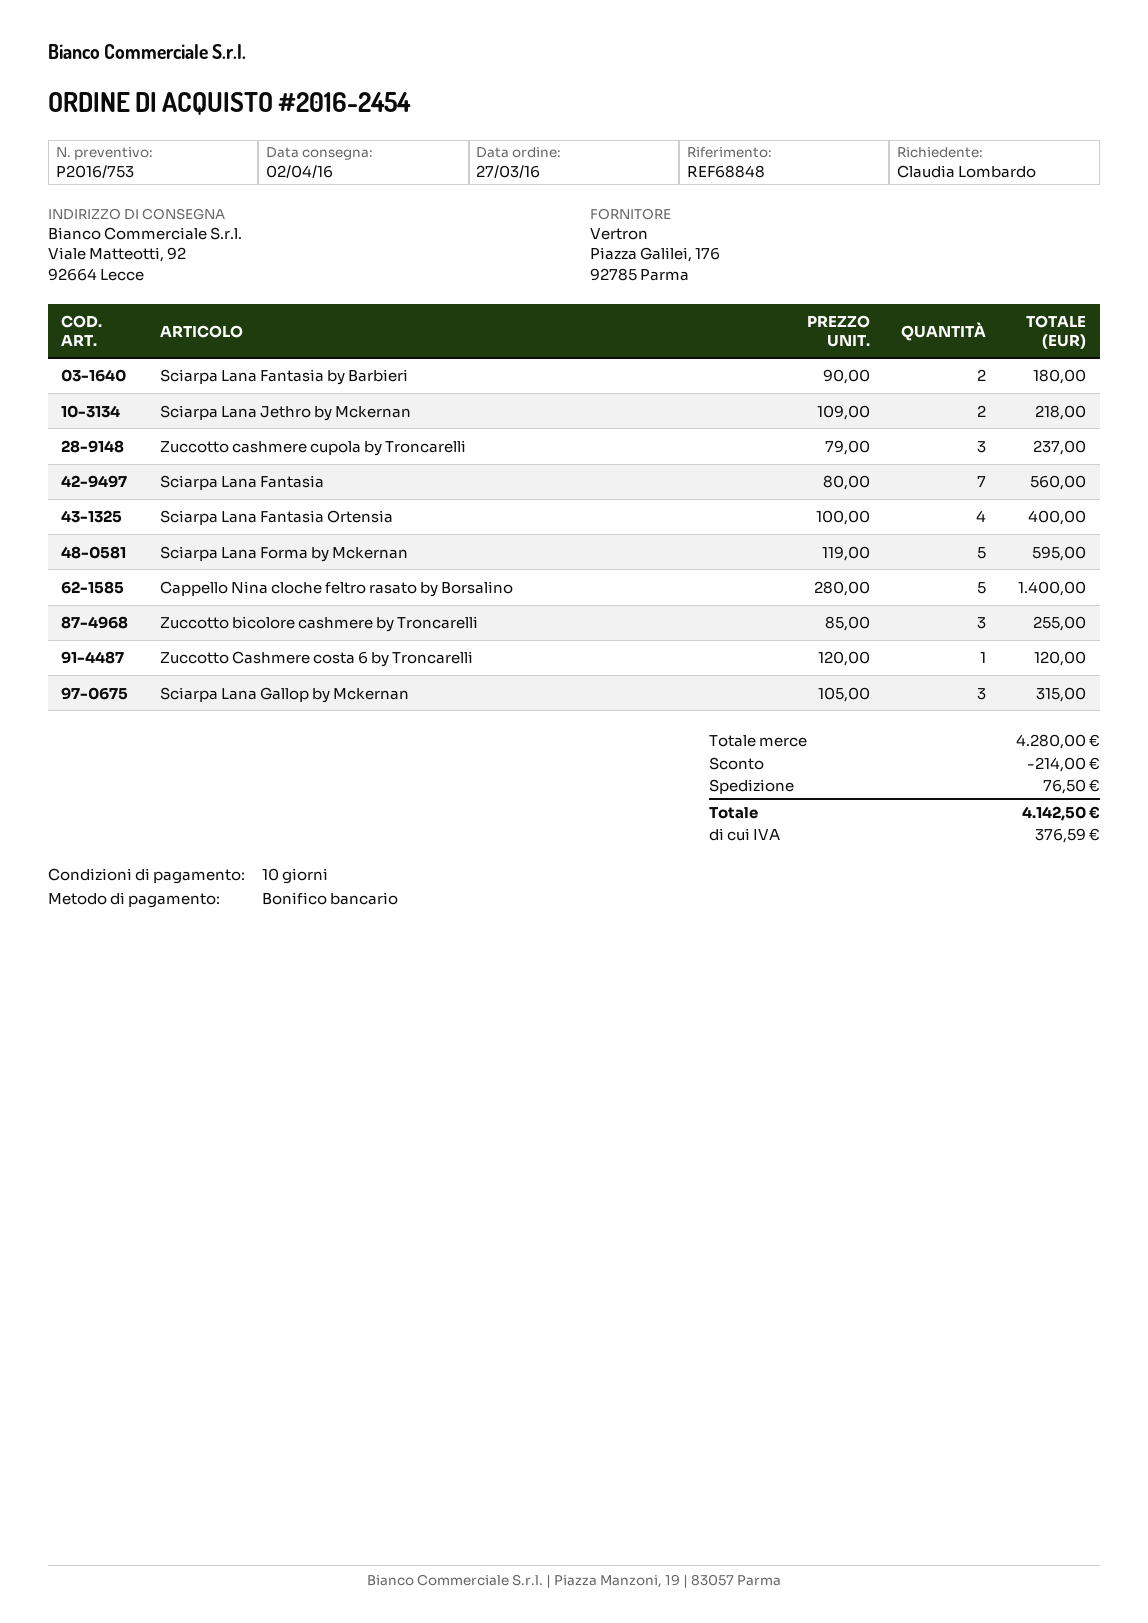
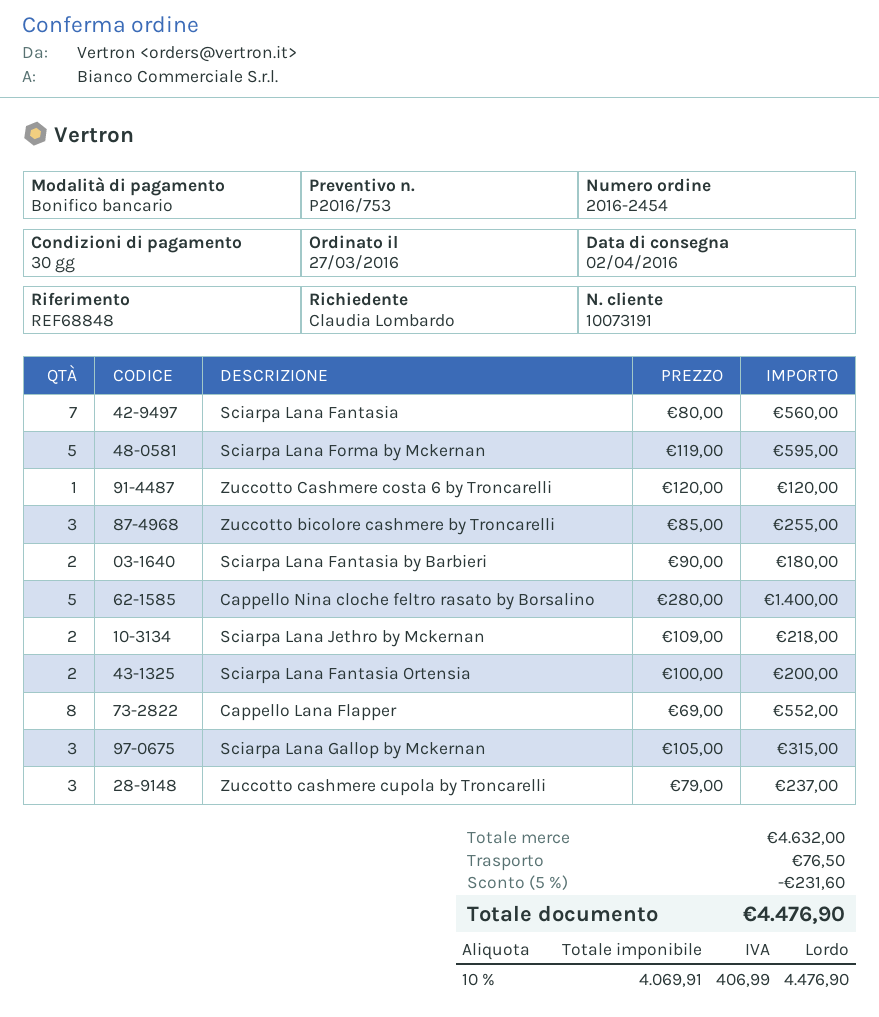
payment terms: 10 days -> 30 days
Sciarpa Lana Fantasia Ortensia: 4 x 100.00 = 400.00 -> 2 x 100.00 = 200.00
Cappello Lana Flapper: none -> 8 x 69.00 = 552.00
subtotal: 4280.00 -> 4632.00
discount: 214.00 -> 231.60
tax: 376.59 -> 406.99
total: 4142.50 -> 4476.90

